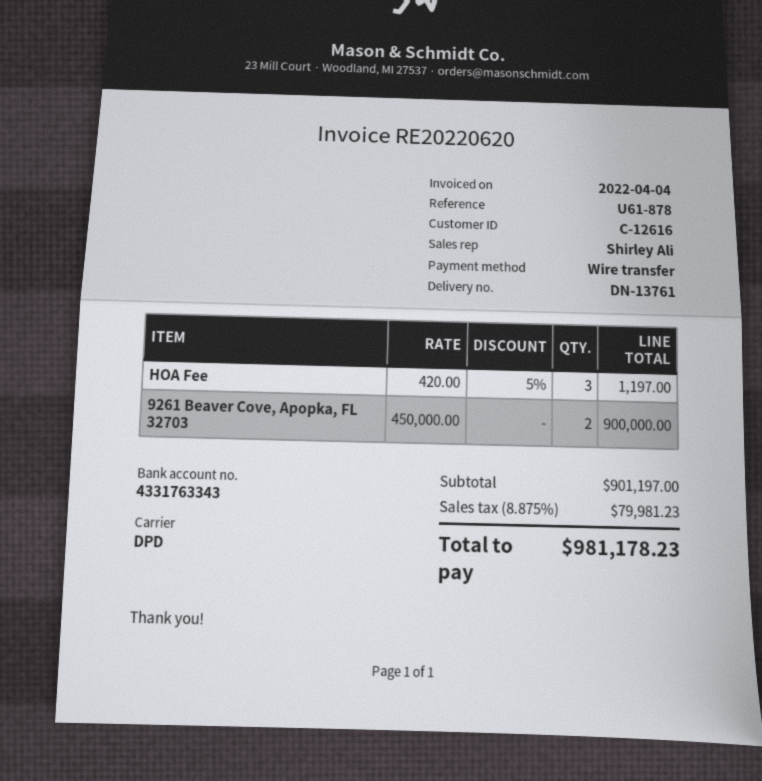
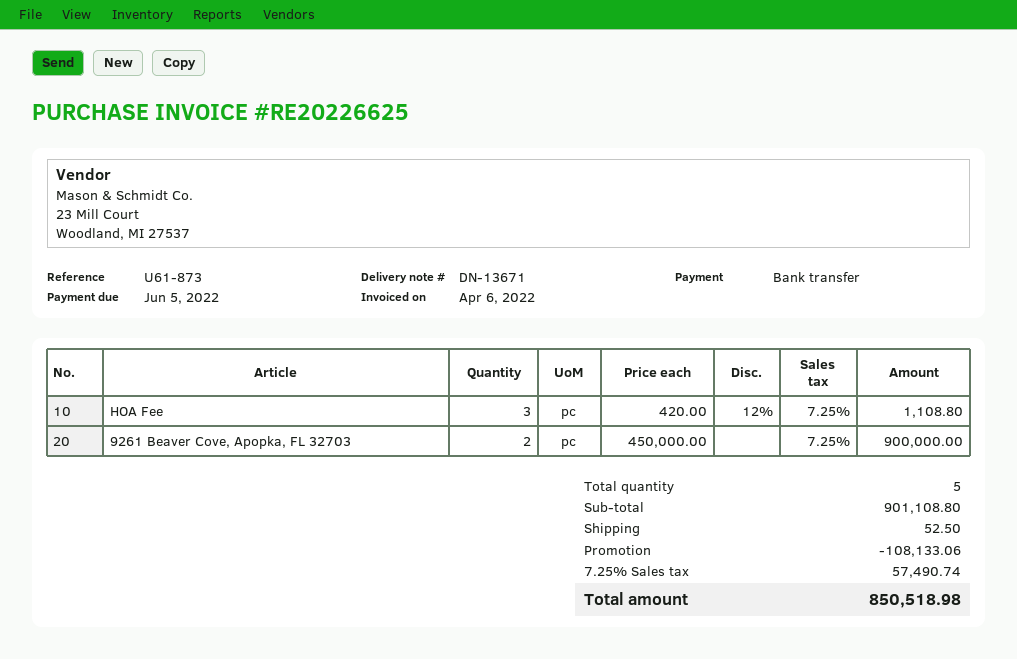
delivery note number: DN-13761 -> DN-13671
invoice number: RE20220620 -> RE20226625
invoice date: 2022-04-04 -> 2022-04-06
reference: U61-878 -> U61-873
HOA Fee: 3 x 420.00 - 5% = 1197.00 -> 3 x 420.00 - 12% = 1108.80
subtotal: 901197.00 -> 901108.80
discount: none -> 108133.06
shipping: none -> 52.50
tax: 8.875% = 79981.23 -> 7.25% = 57490.74
total: 981178.23 -> 850518.98

